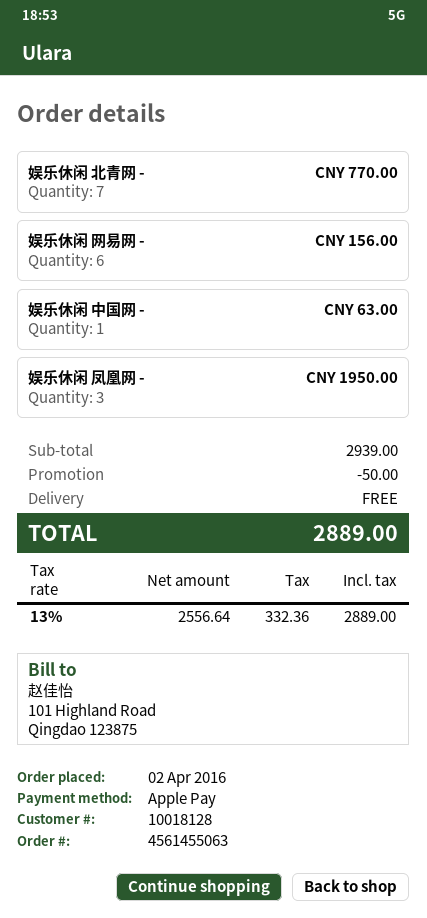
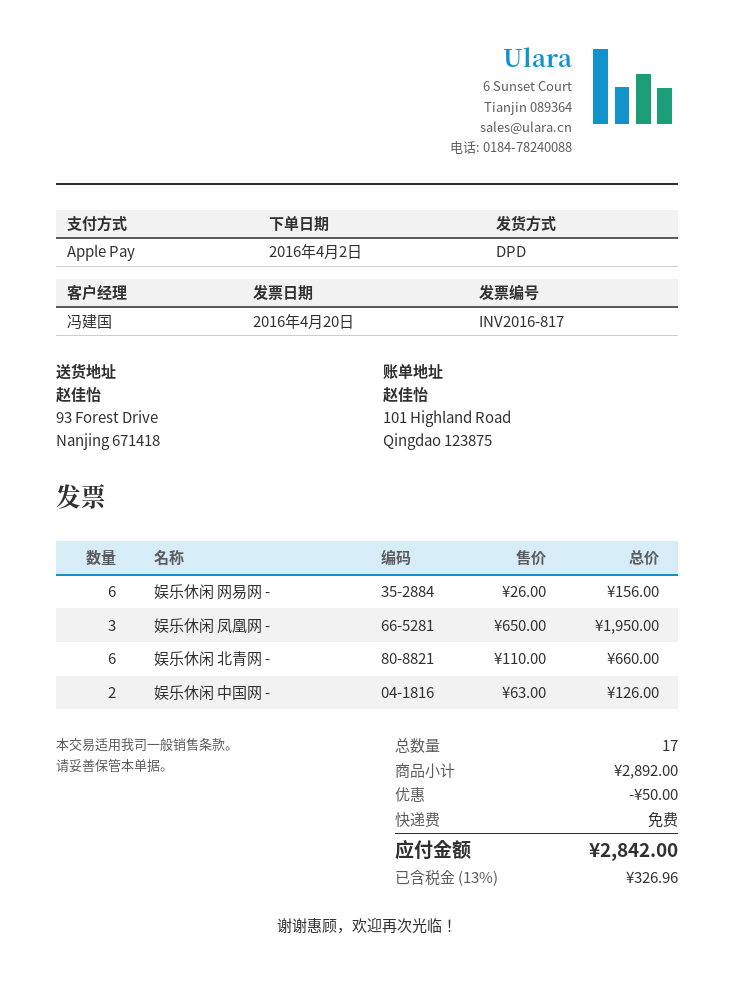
娱乐休闲 北青网 -: 7 for 770.00 -> 6 for 660.00
娱乐休闲 中国网 -: 1 for 63.00 -> 2 for 126.00
subtotal: 2939.00 -> 2892.00
tax: 13% = 332.36 -> 13% = 326.96
total: 2889.00 -> 2842.00

